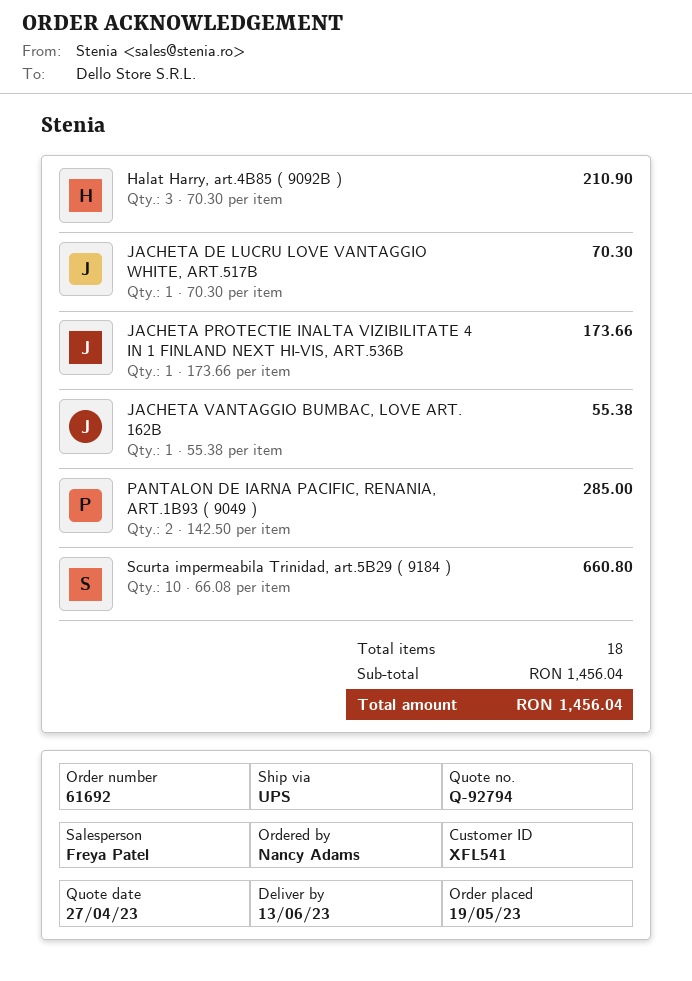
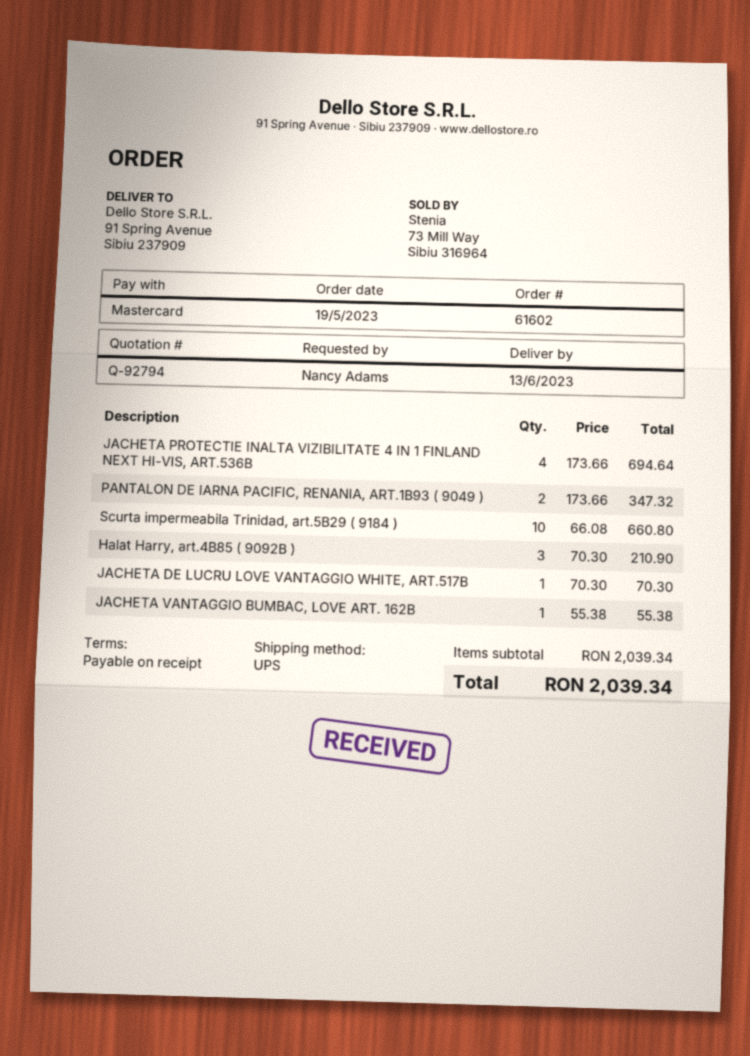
order number: 61692 -> 61602
JACHETA PROTECTIE INALTA VIZIBILITATE 4 IN 1 FINLAND NEXT HI-VIS, ART.536B: 1 x 173.66 = 173.66 -> 4 x 173.66 = 694.64
PANTALON DE IARNA PACIFIC, RENANIA, ART.1B93 ( 9049 ): 2 x 142.50 = 285.00 -> 2 x 173.66 = 347.32
subtotal: 1456.04 -> 2039.34
total: 1456.04 -> 2039.34

